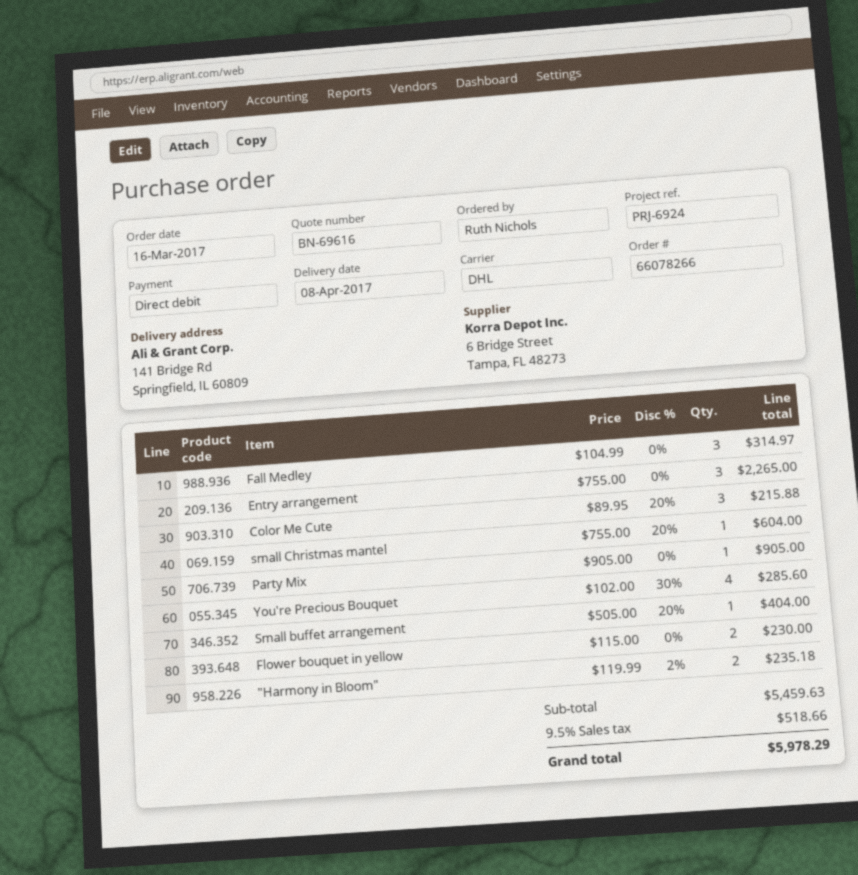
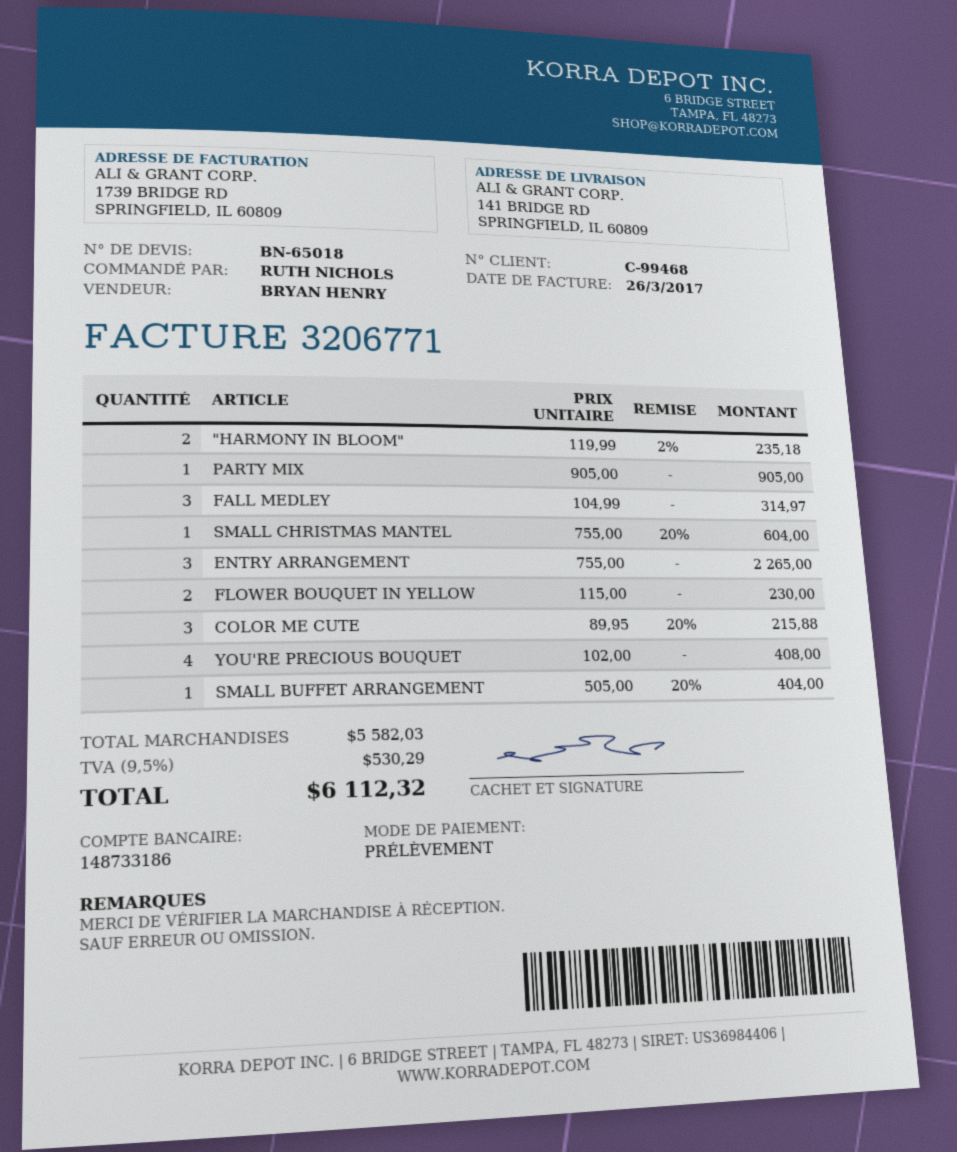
quote number: BN-69616 -> BN-65018
You're Precious Bouquet: 4 x 102.00 - 30% = 285.60 -> 4 x 102.00 = 408.00
subtotal: 5459.63 -> 5582.03
tax: 9.5% = 518.66 -> 9.5% = 530.29
total: 5978.29 -> 6112.32

